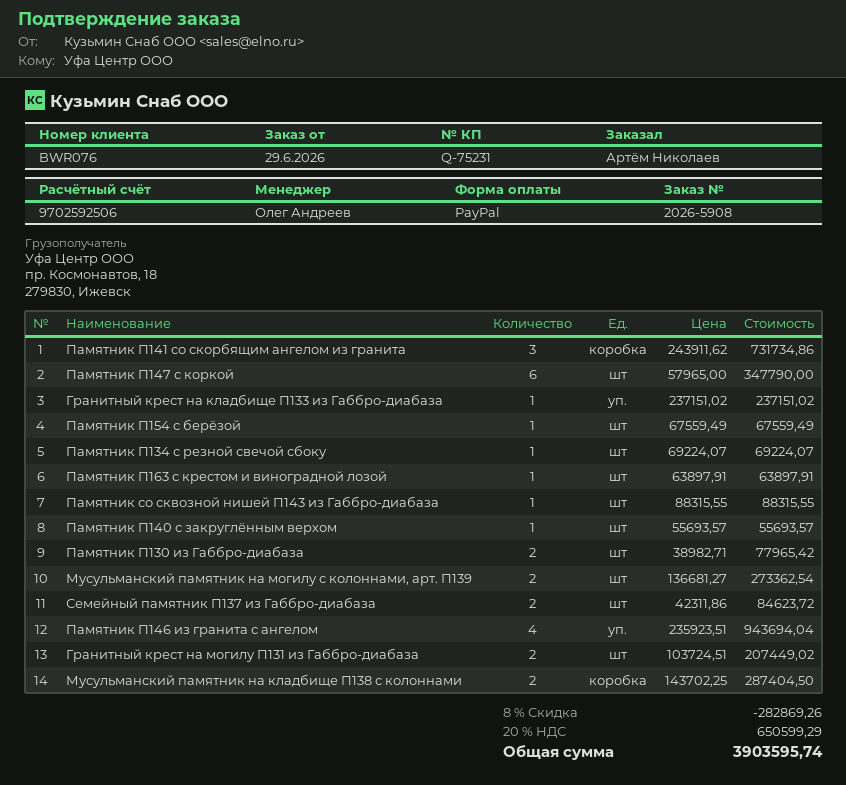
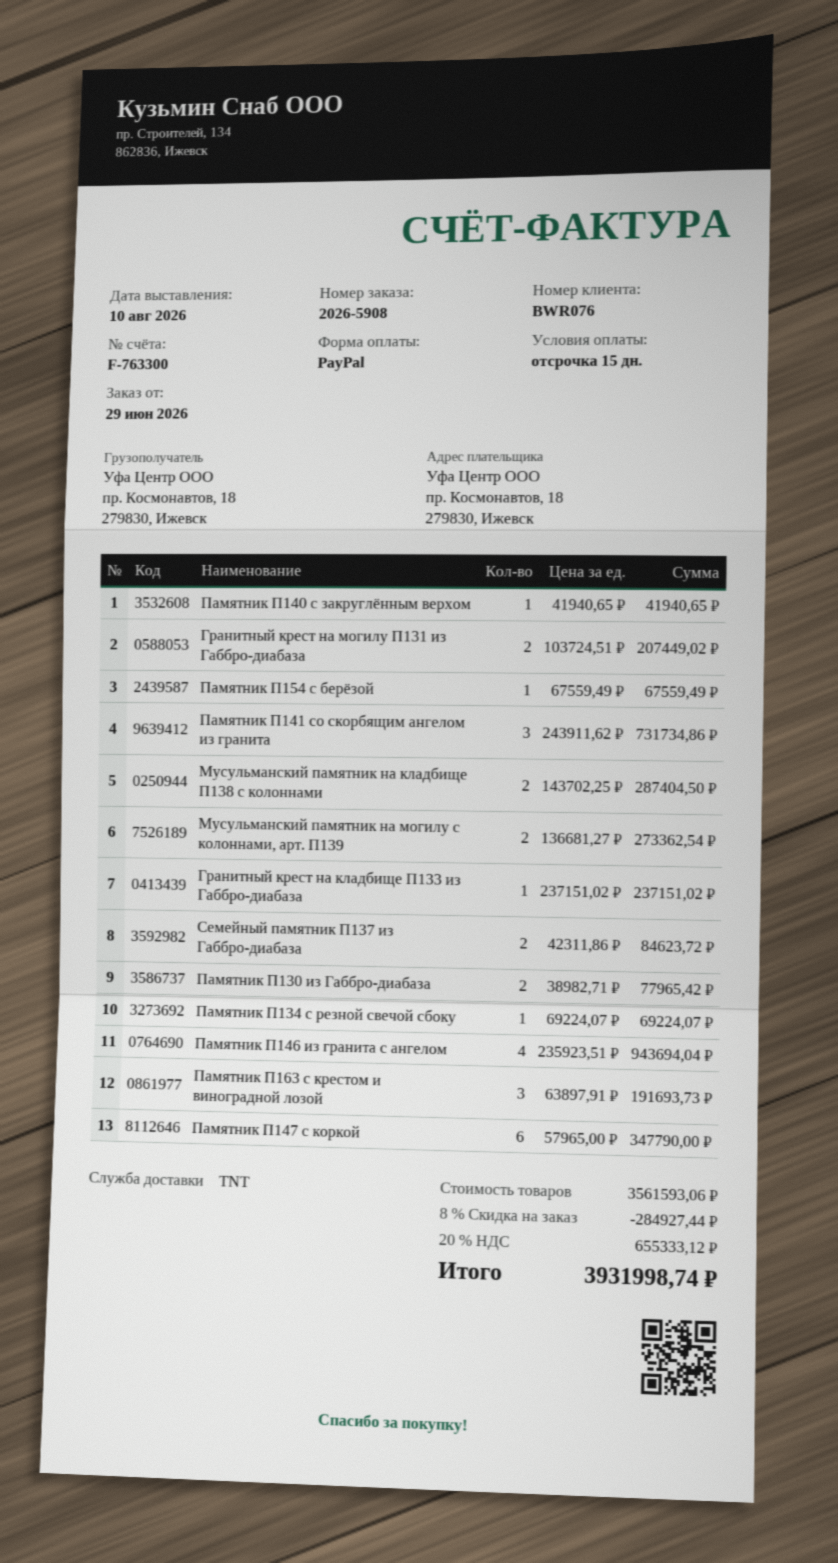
Памятник П163 с крестом и виноградной лозой: 1 x 63897.91 = 63897.91 -> 3 x 63897.91 = 191693.73
Памятник со сквозной нишей П143 из Габбро-диабаза: 1 x 88315.55 = 88315.55 -> none
Памятник П140 с закруглённым верхом: 1 x 55693.57 = 55693.57 -> 1 x 41940.65 = 41940.65
discount: 8% = 282869.26 -> 8% = 284927.44
tax: 20% = 650599.29 -> 20% = 655333.12
total: 3903595.74 -> 3931998.74

